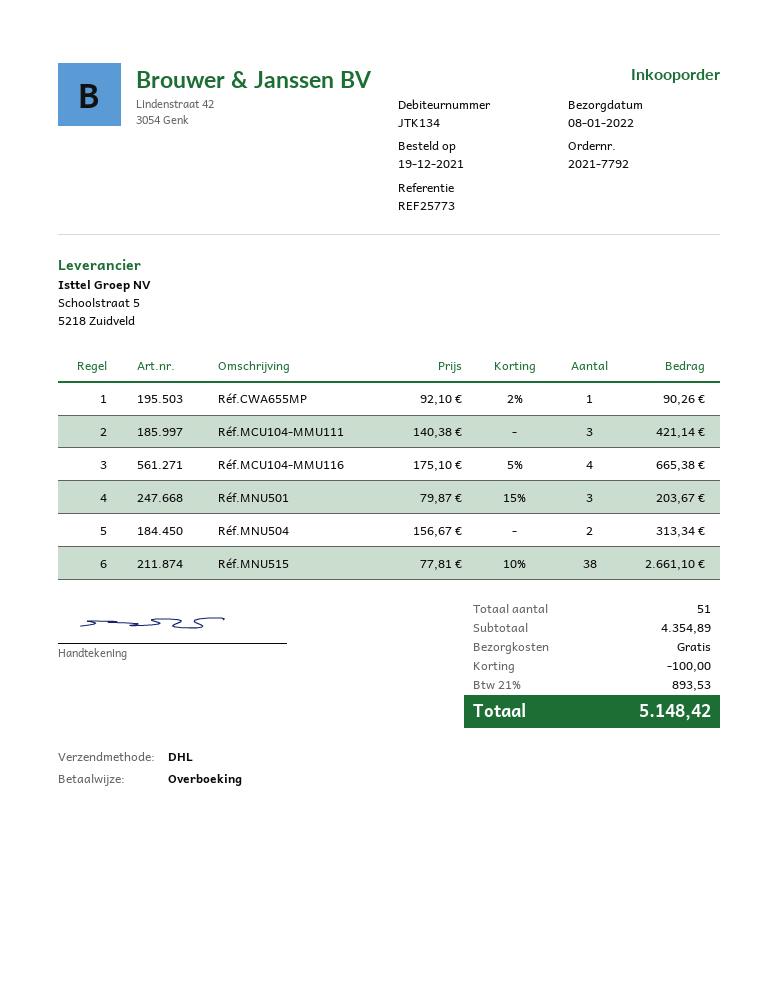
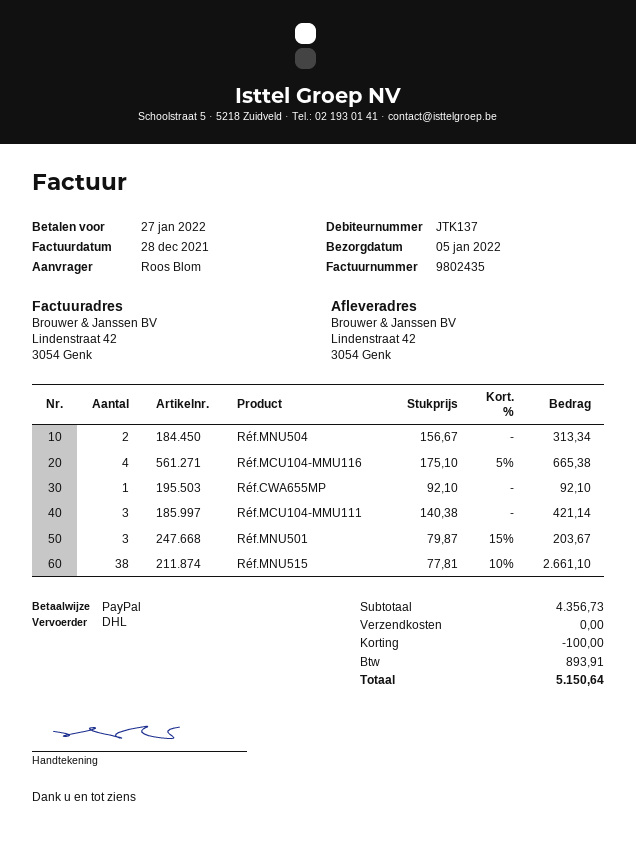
delivery date: 2022-01-08 -> 2022-01-05
customer number: JTK134 -> JTK137
payment method: bank transfer -> PayPal
Réf.CWA655MP: 1 x 92.10 - 2% = 90.26 -> 1 x 92.10 = 92.10
subtotal: 4354.89 -> 4356.73
tax: 893.53 -> 893.91
total: 5148.42 -> 5150.64

